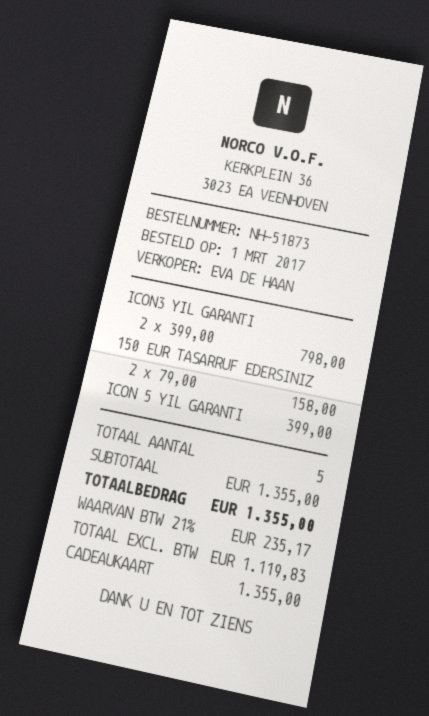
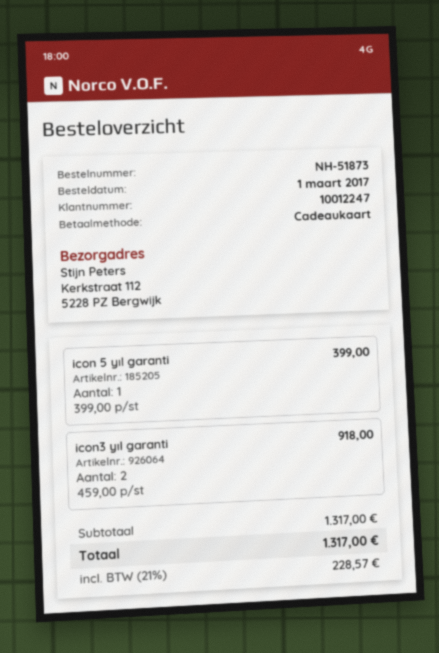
ICON3 YIL GARANTI: 2 x 399.00 = 798.00 -> 2 x 459.00 = 918.00
150 EUR TASARRUF EDERSINIZ: 2 x 79.00 = 158.00 -> none
subtotal: 1355.00 -> 1317.00
tax: 21% = 235.17 -> 21% = 228.57
total: 1355.00 -> 1317.00

